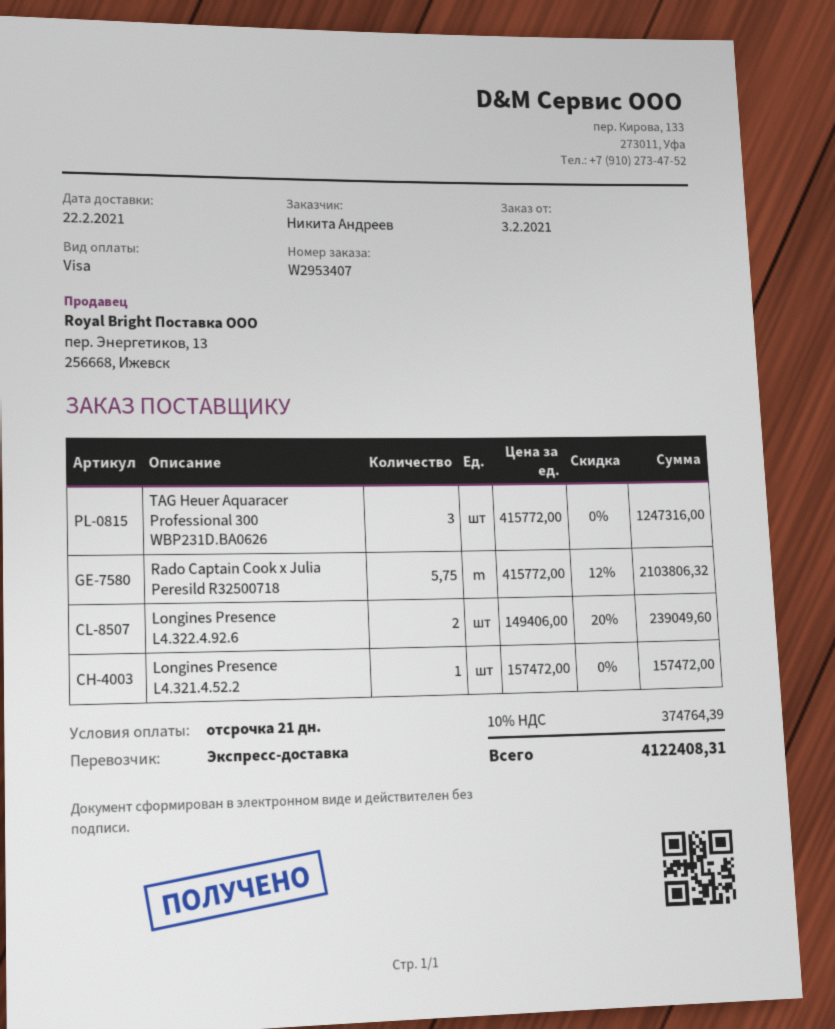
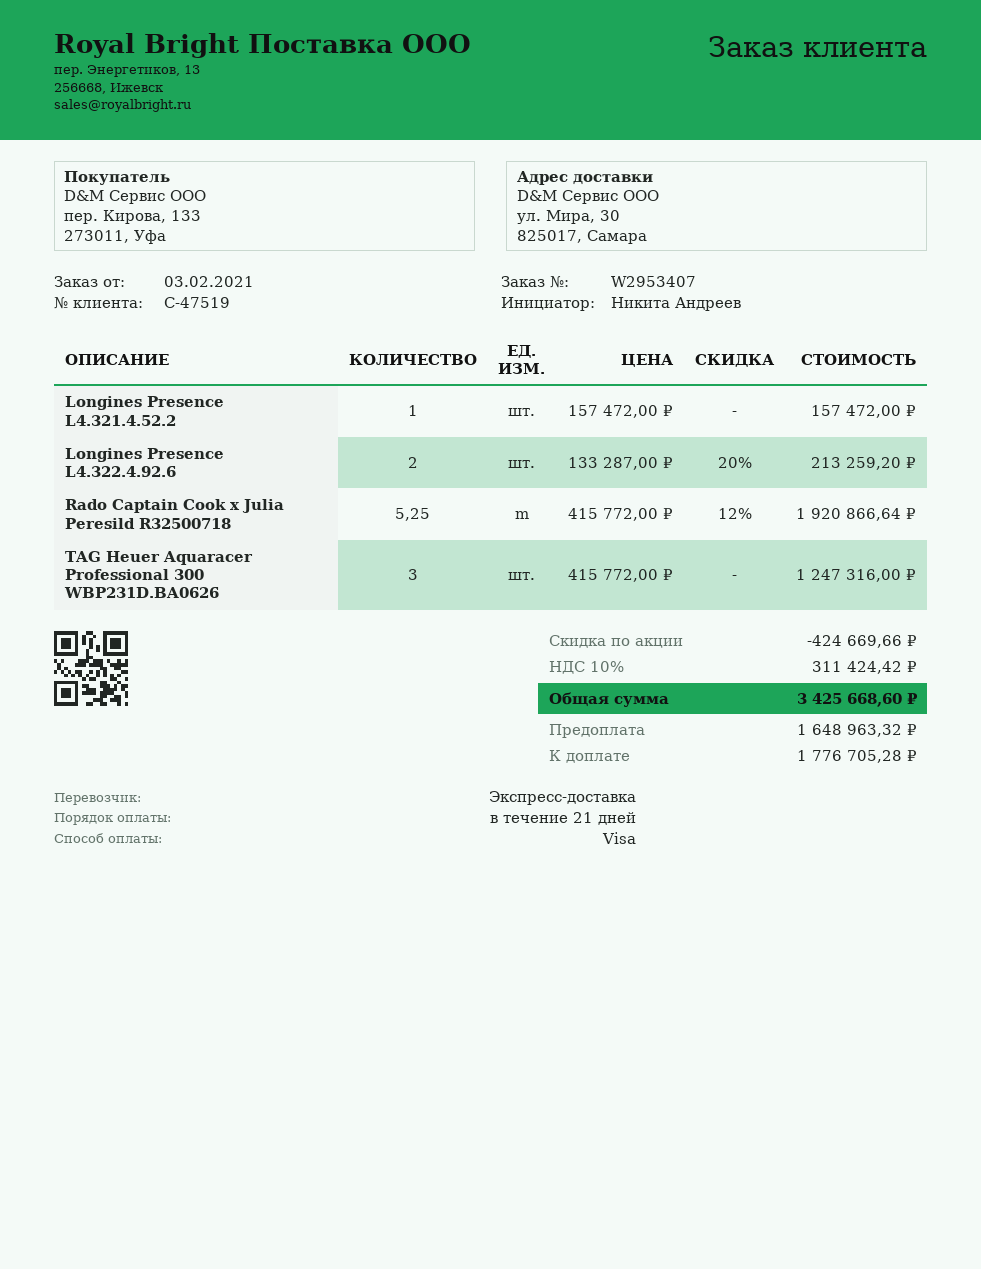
Rado Captain Cook x Julia Peresild R32500718: 5.75 x 415772.00 - 12% = 2103806.32 -> 5.25 x 415772.00 - 12% = 1920866.64
Longines Presence L4.322.4.92.6: 2 x 149406.00 - 20% = 239049.60 -> 2 x 133287.00 - 20% = 213259.20
discount: none -> 424669.66
tax: 10% = 374764.39 -> 10% = 311424.42
total: 4122408.31 -> 3425668.60

